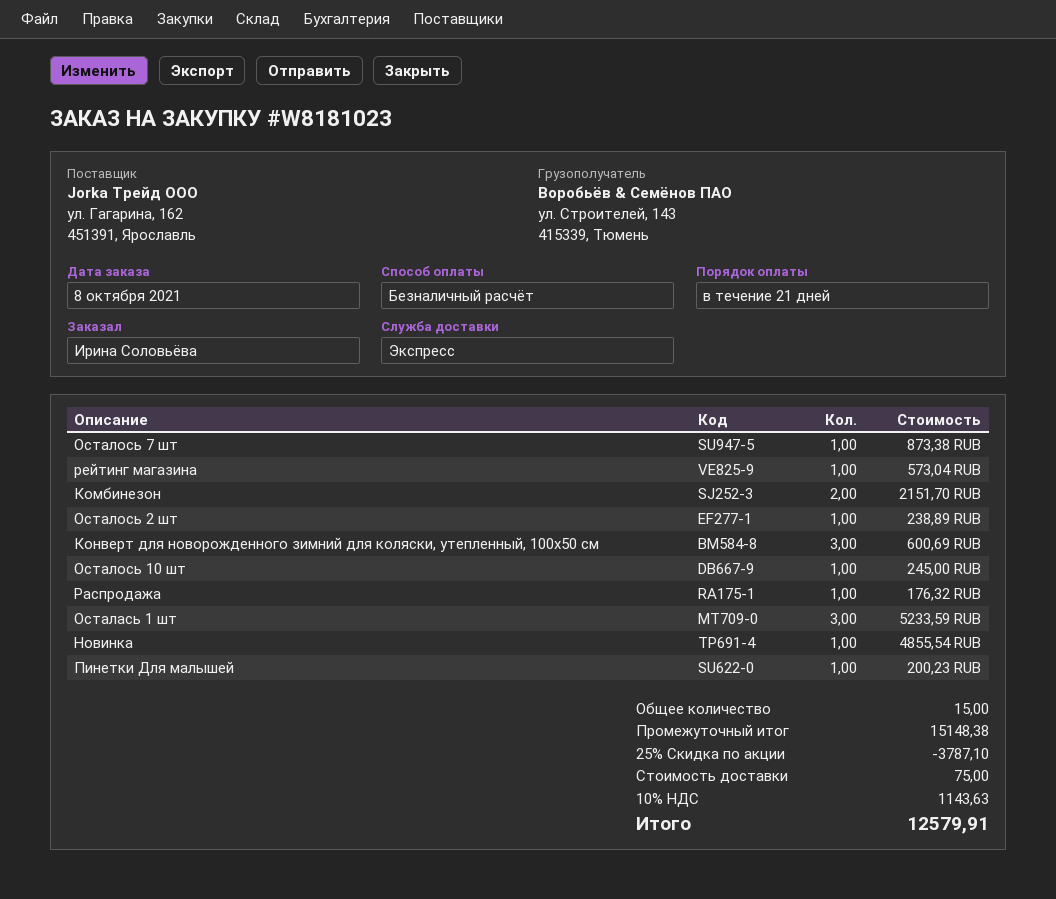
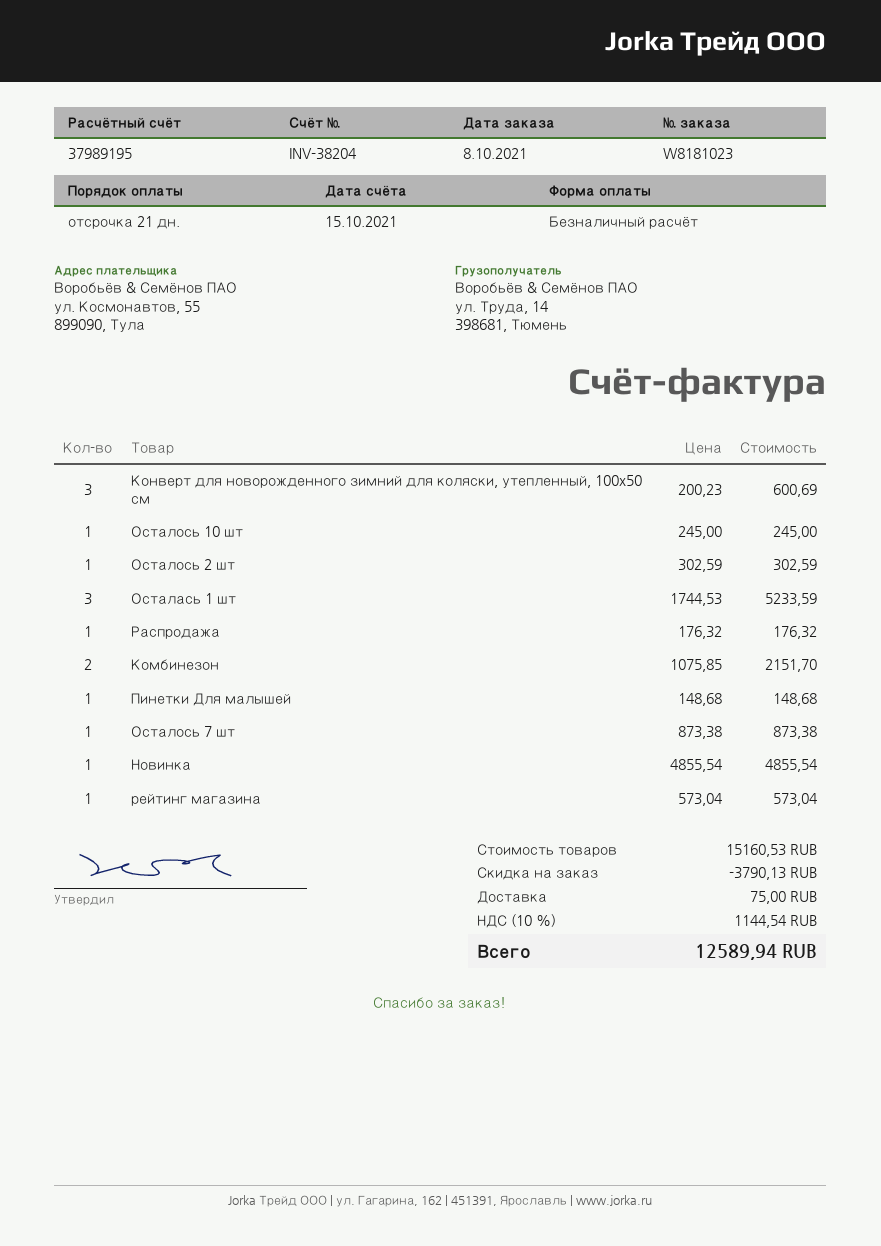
ship to: ул. Строителей, 143, 415339, Тюмень -> ул. Труда, 14, 398681, Тюмень
Осталось 2 шт: 1 for 238.89 -> 1 for 302.59
Пинетки Для малышей: 1 for 200.23 -> 1 for 148.68
subtotal: 15148.38 -> 15160.53
discount: 3787.10 -> 3790.13
tax: 10% = 1143.63 -> 10% = 1144.54
total: 12579.91 -> 12589.94

